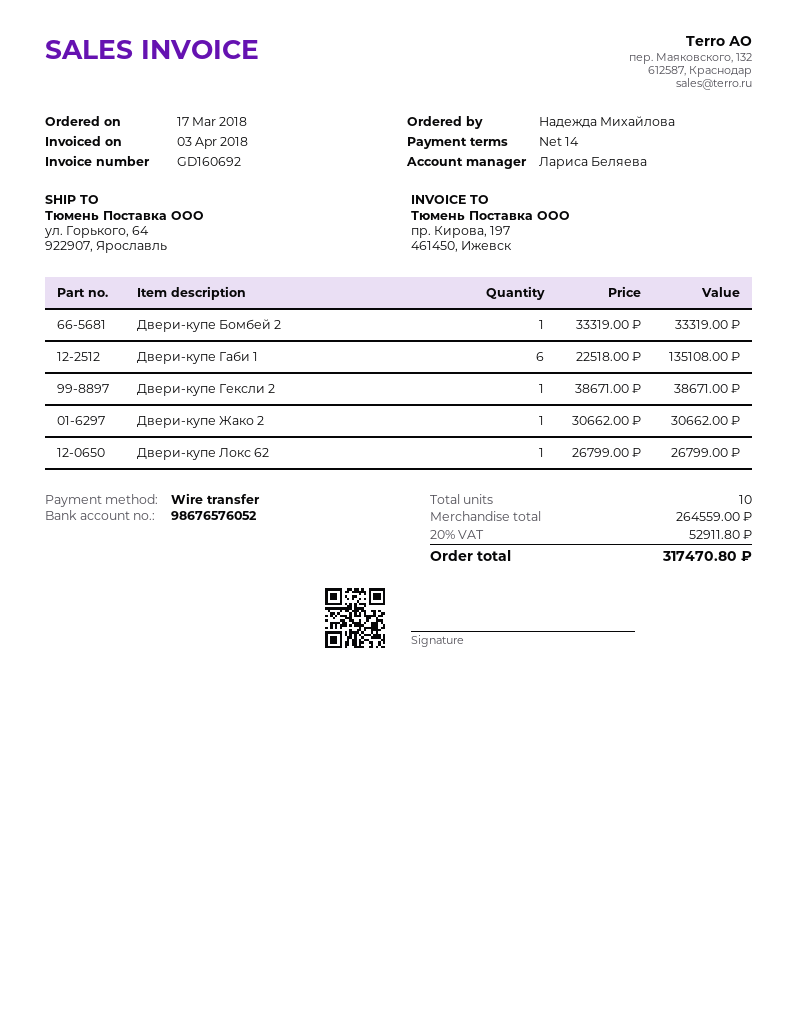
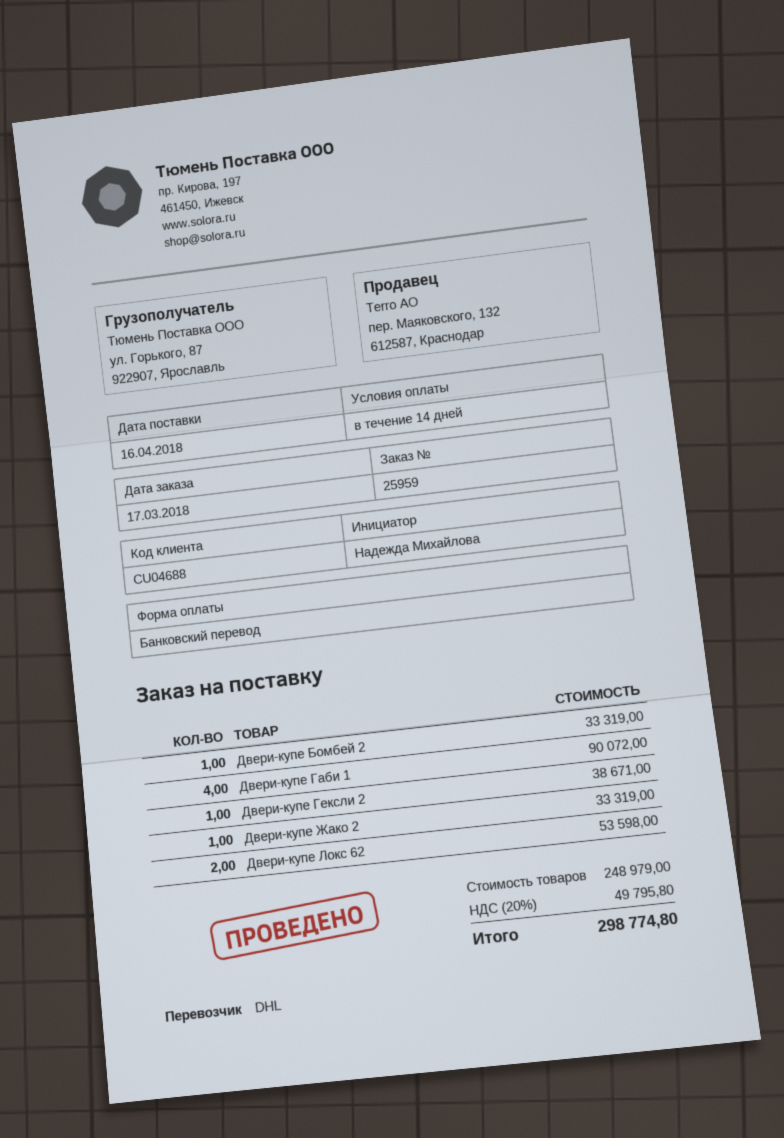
ship to: ул. Горького, 64, 922907, Ярославль -> ул. Горького, 87, 922907, Ярославль
Двери-купе Габи 1: 6 for 135108.00 -> 4 for 90072.00
Двери-купе Жако 2: 1 for 30662.00 -> 1 for 33319.00
Двери-купе Локс 62: 1 for 26799.00 -> 2 for 53598.00
subtotal: 264559.00 -> 248979.00
tax: 20% = 52911.80 -> 20% = 49795.80
total: 317470.80 -> 298774.80

